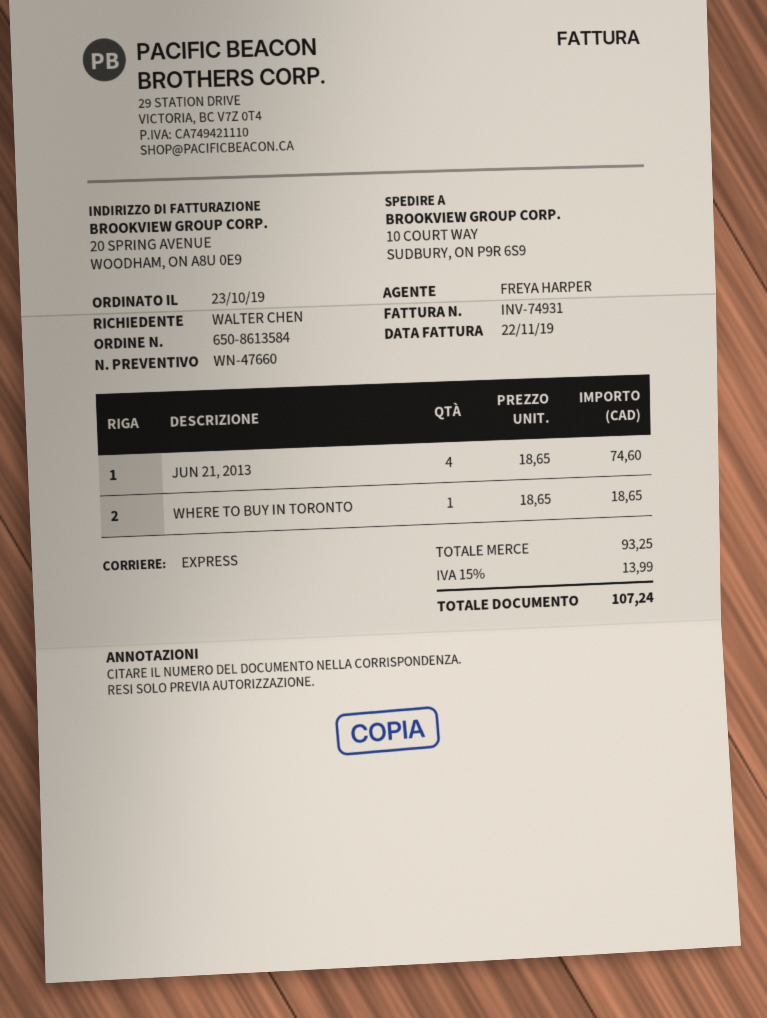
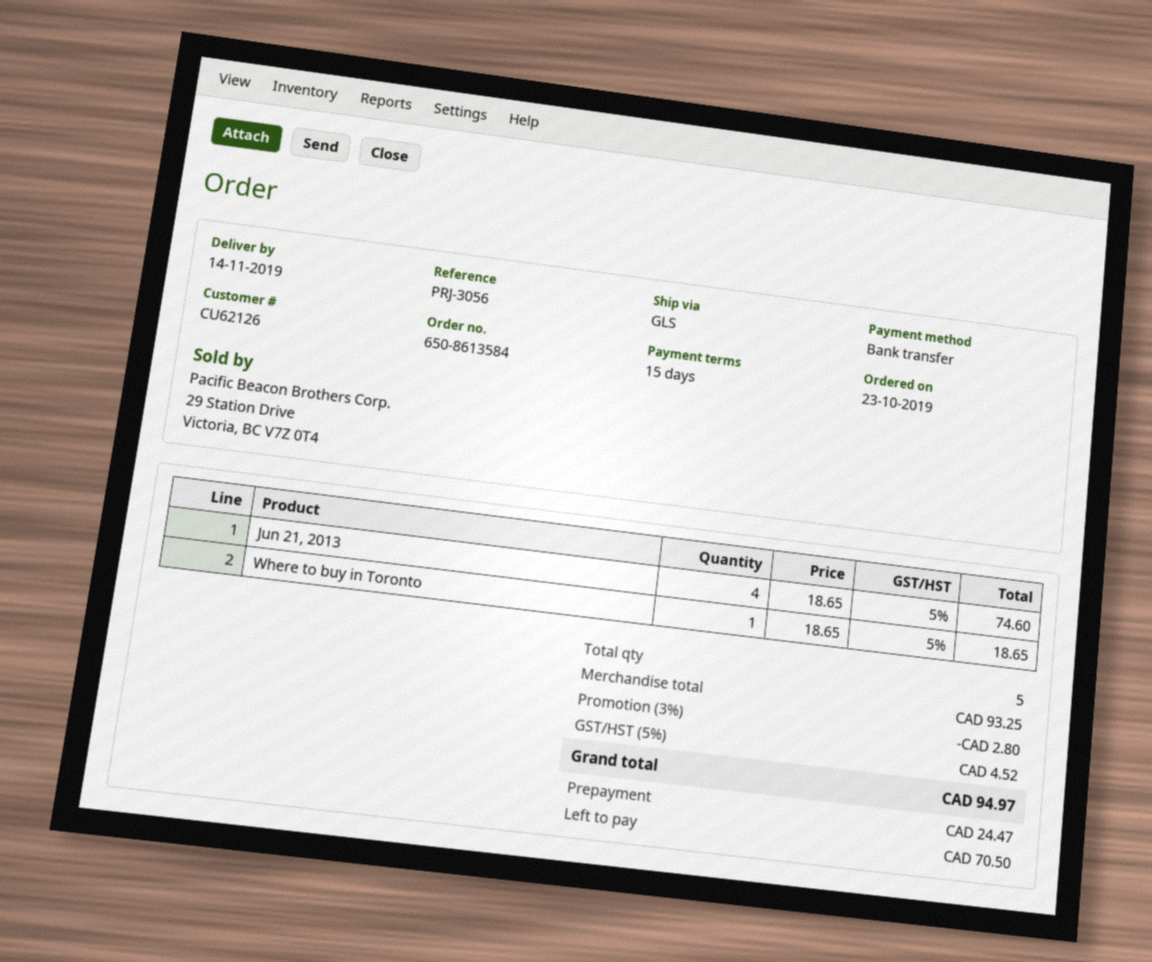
shipping method: express -> GLS
discount: none -> 3% = 2.80
tax: 15% = 13.99 -> 5% = 4.52
total: 107.24 -> 94.97

